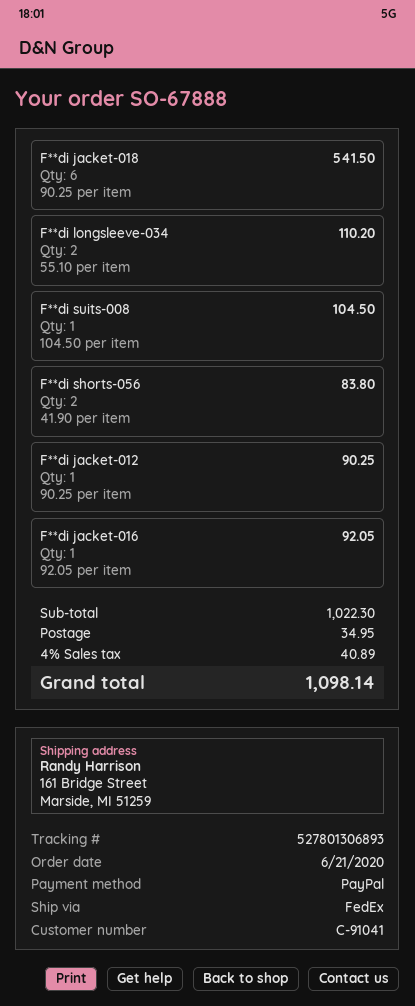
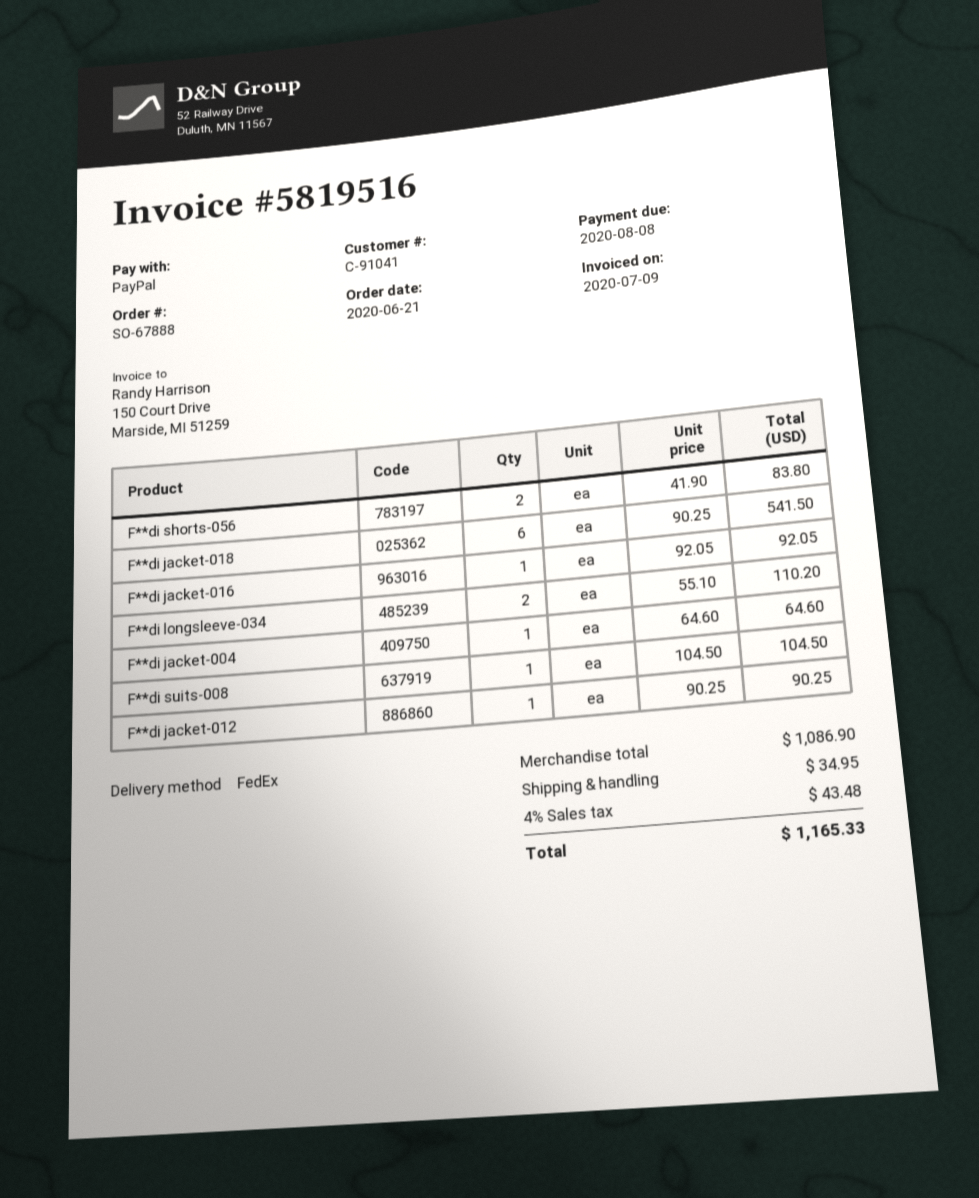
F**di jacket-004: none -> 1 x 64.60 = 64.60
subtotal: 1022.30 -> 1086.90
tax: 4% = 40.89 -> 4% = 43.48
total: 1098.14 -> 1165.33

